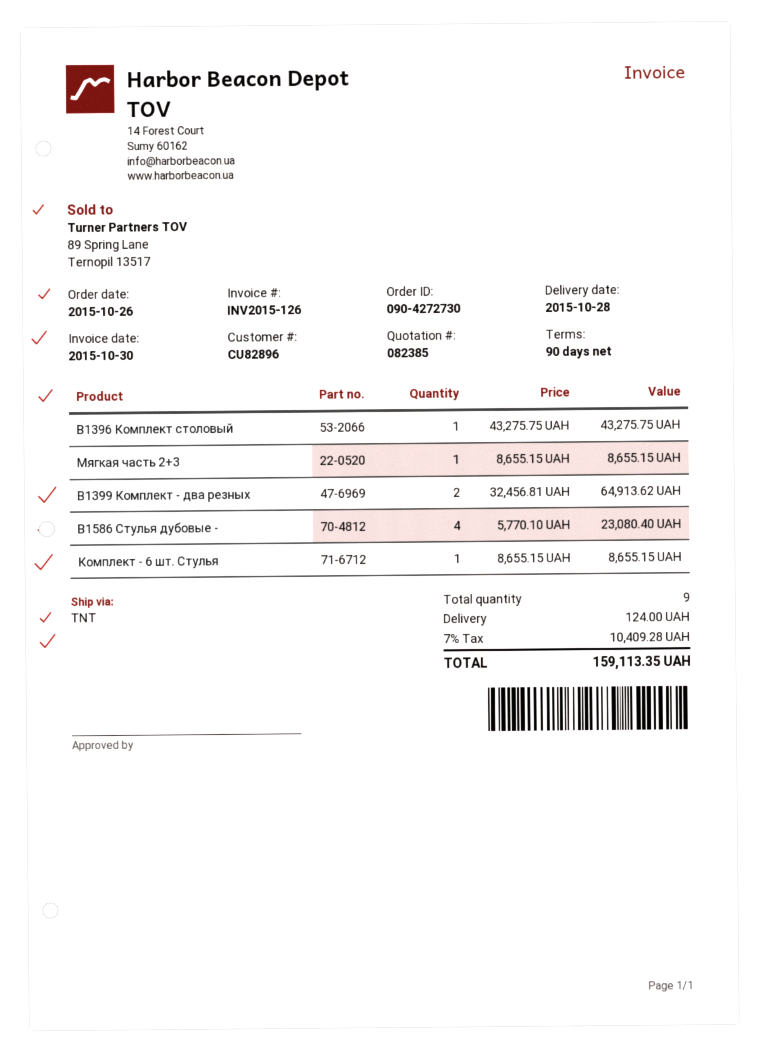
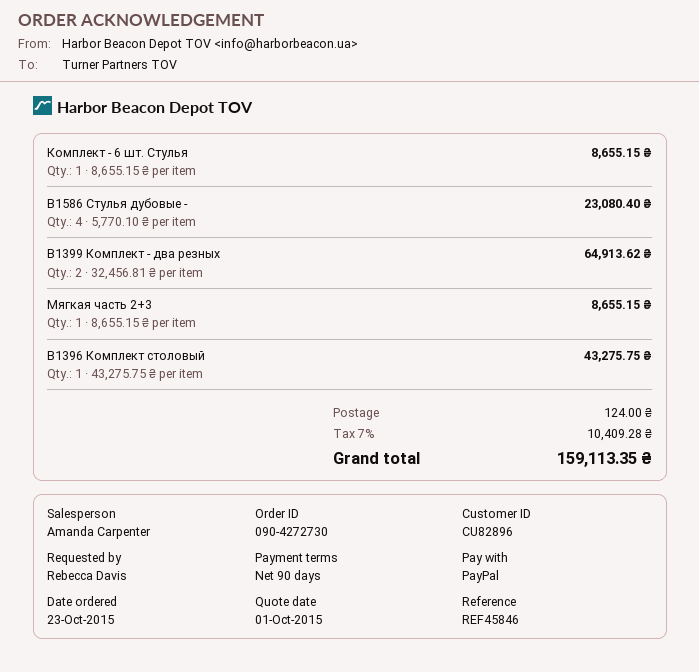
order date: 2015-10-26 -> 2015-10-23

